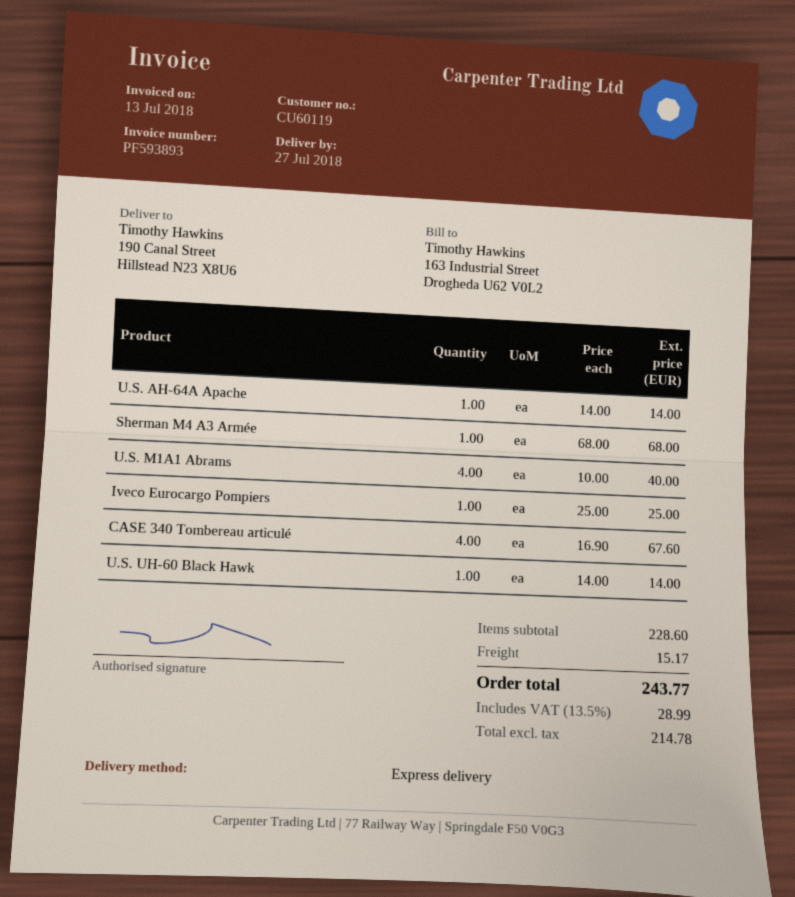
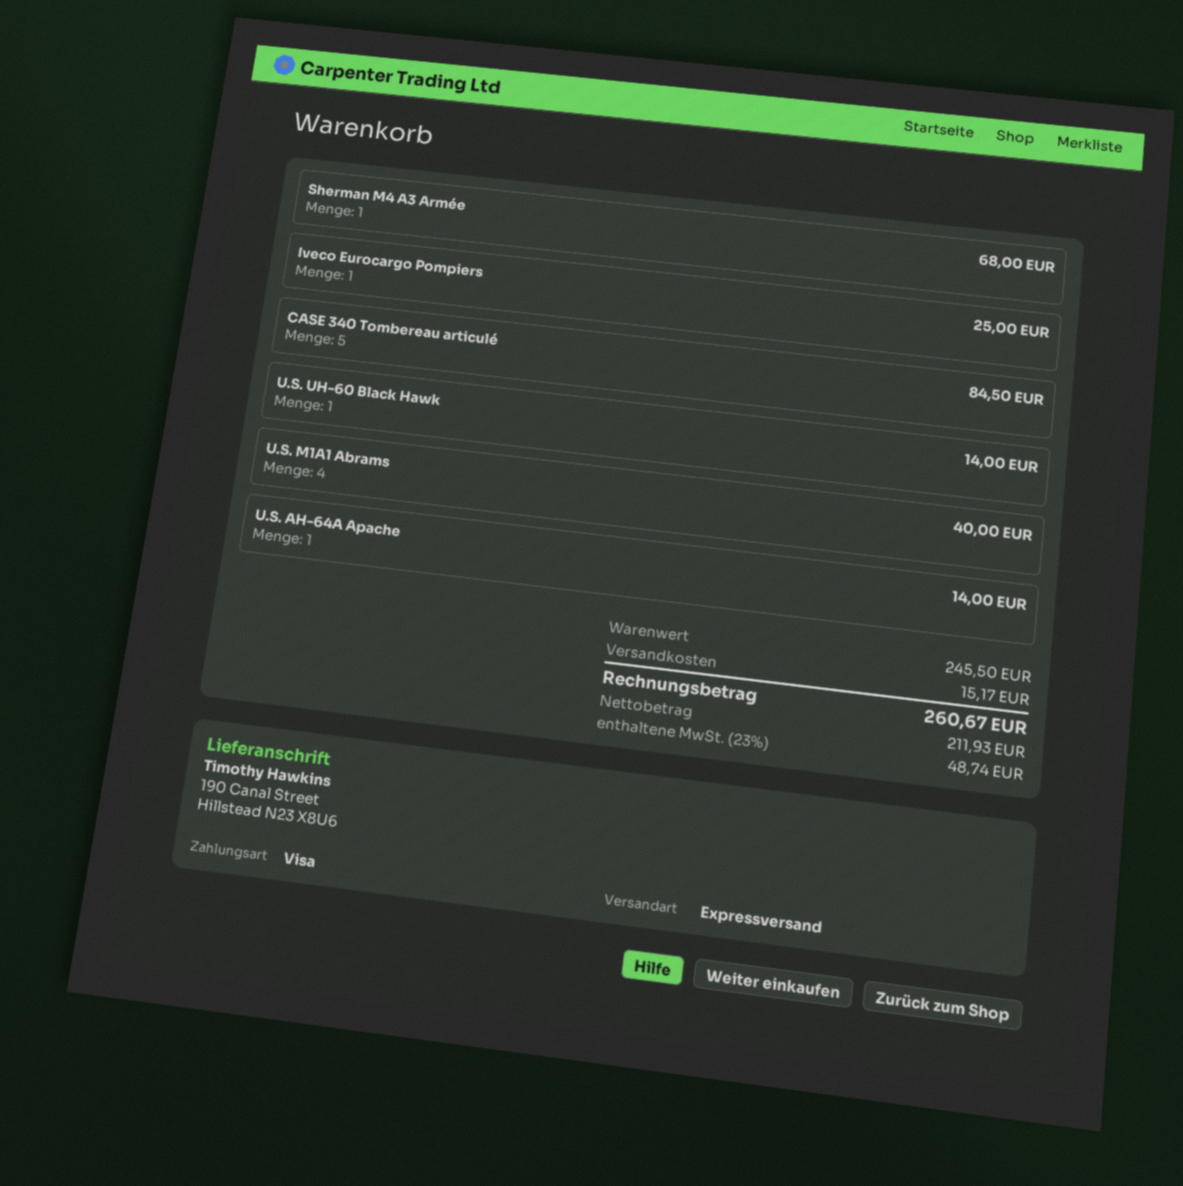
CASE 340 Tombereau articulé: 4 for 67.60 -> 5 for 84.50
subtotal: 228.60 -> 245.50
net: 214.78 -> 211.93
tax: 13.5% = 28.99 -> 23% = 48.74
total: 243.77 -> 260.67

